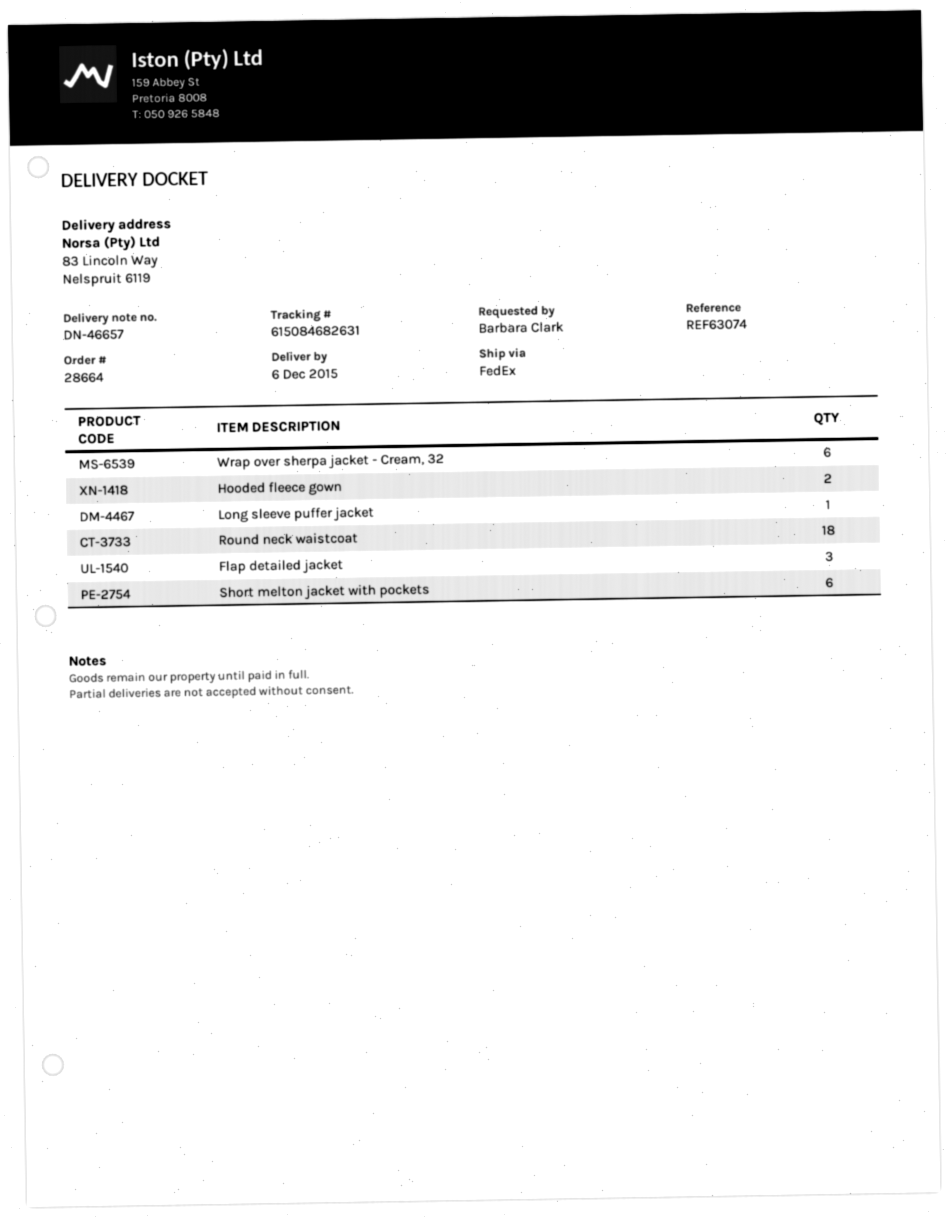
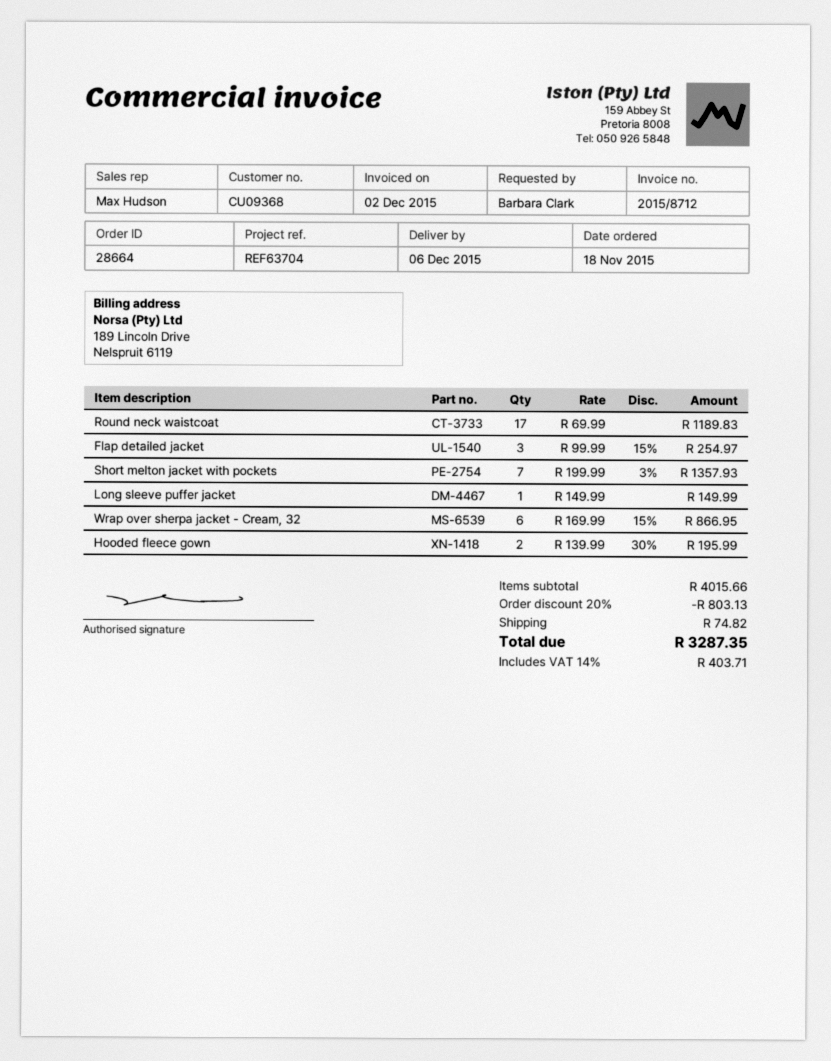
reference: REF63074 -> REF63704
Round neck waistcoat: 18 -> 17
Short melton jacket with pockets: 6 -> 7

